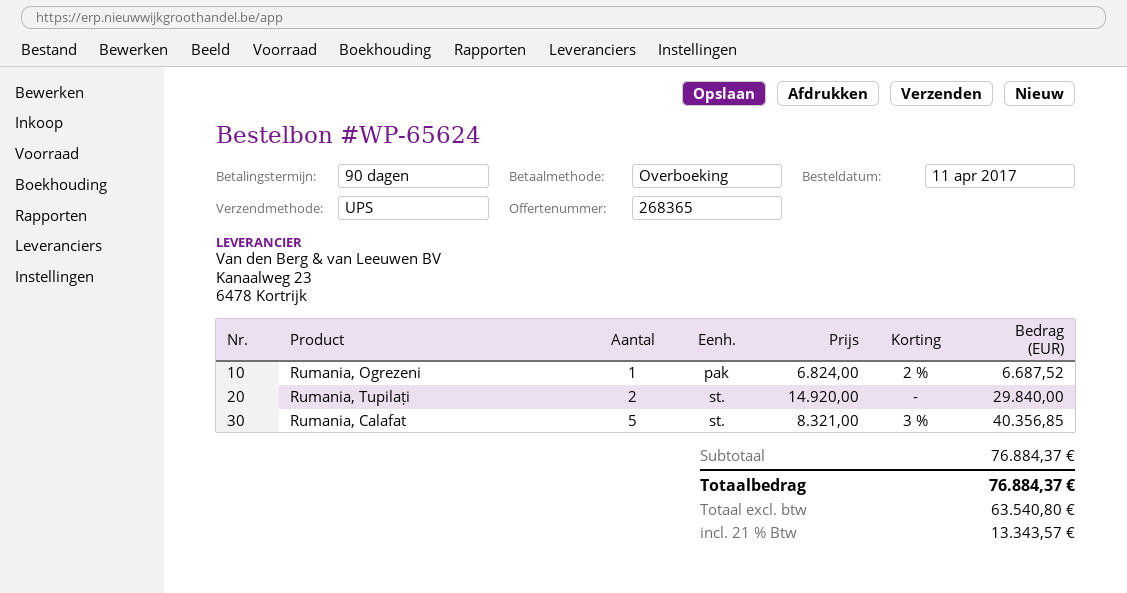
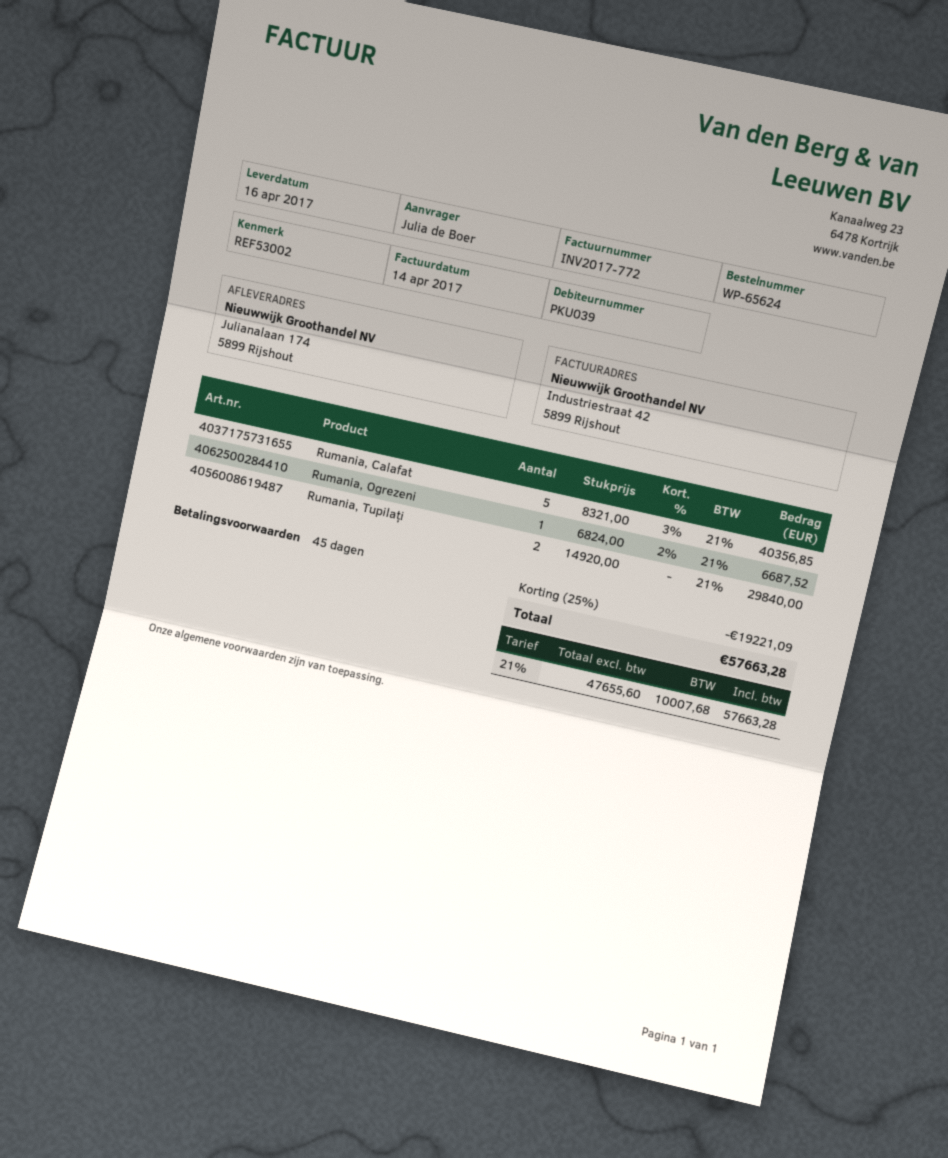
payment terms: 90 days -> 45 days
discount: none -> 25% = 19221.09
net: 63540.80 -> 47655.60
tax: 21% = 13343.57 -> 21% = 10007.68
total: 76884.37 -> 57663.28

